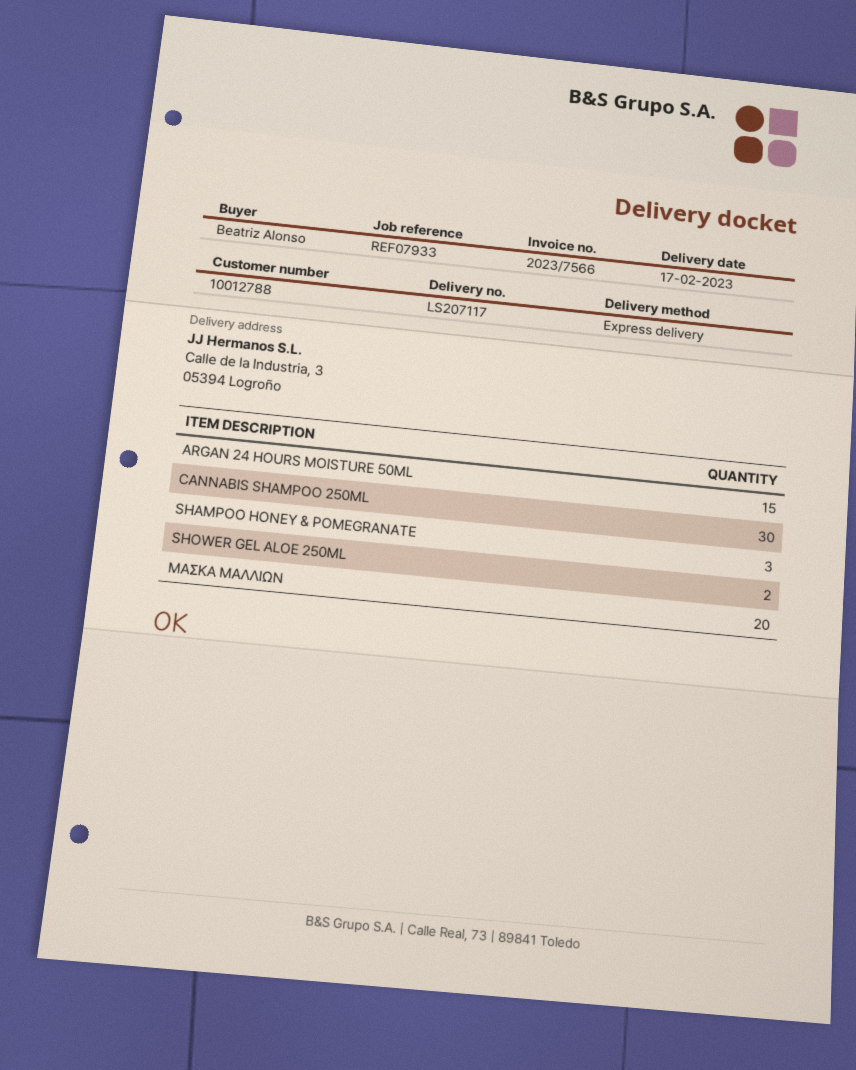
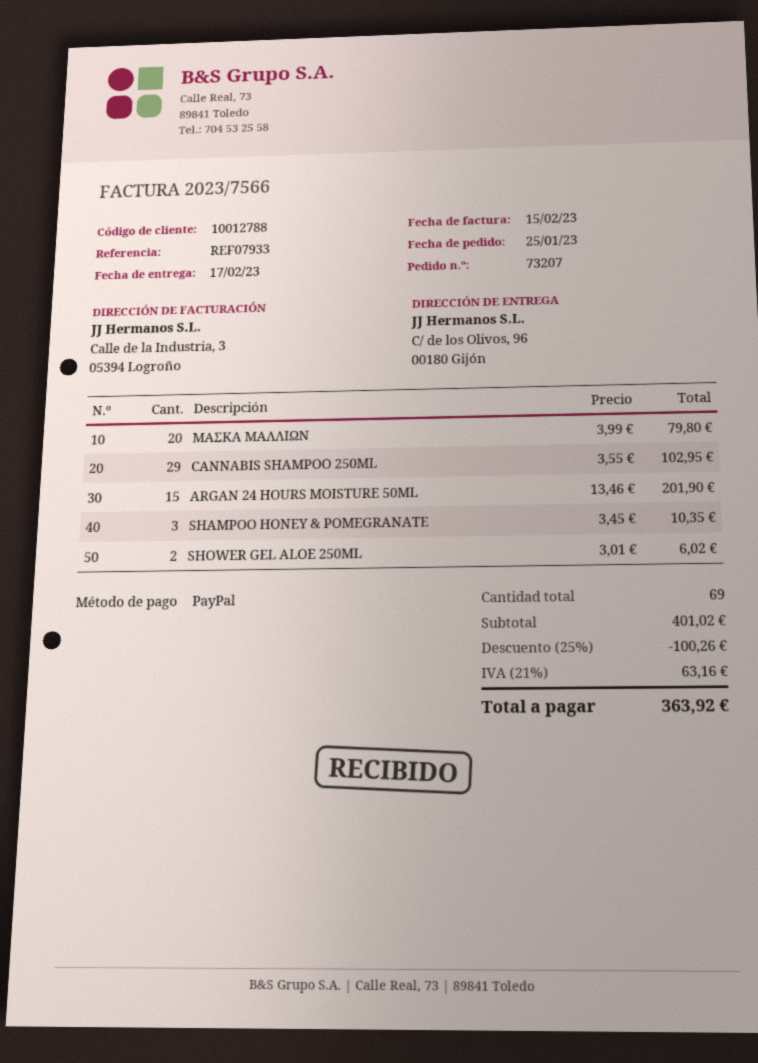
ship to: Calle de la Industria, 3, 05394 Logroño -> C/ de los Olivos, 96, 00180 Gijón
CANNABIS SHAMPOO 250ML: 30 -> 29

